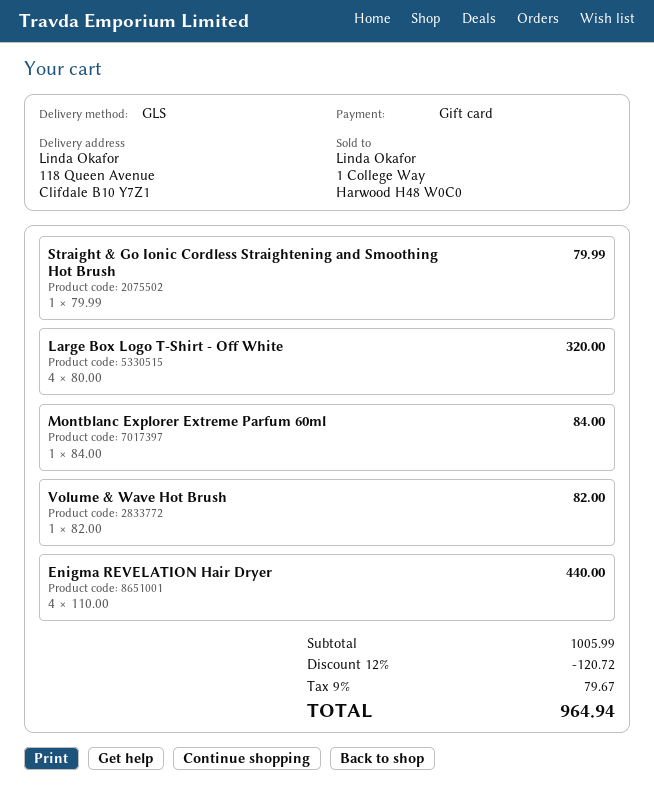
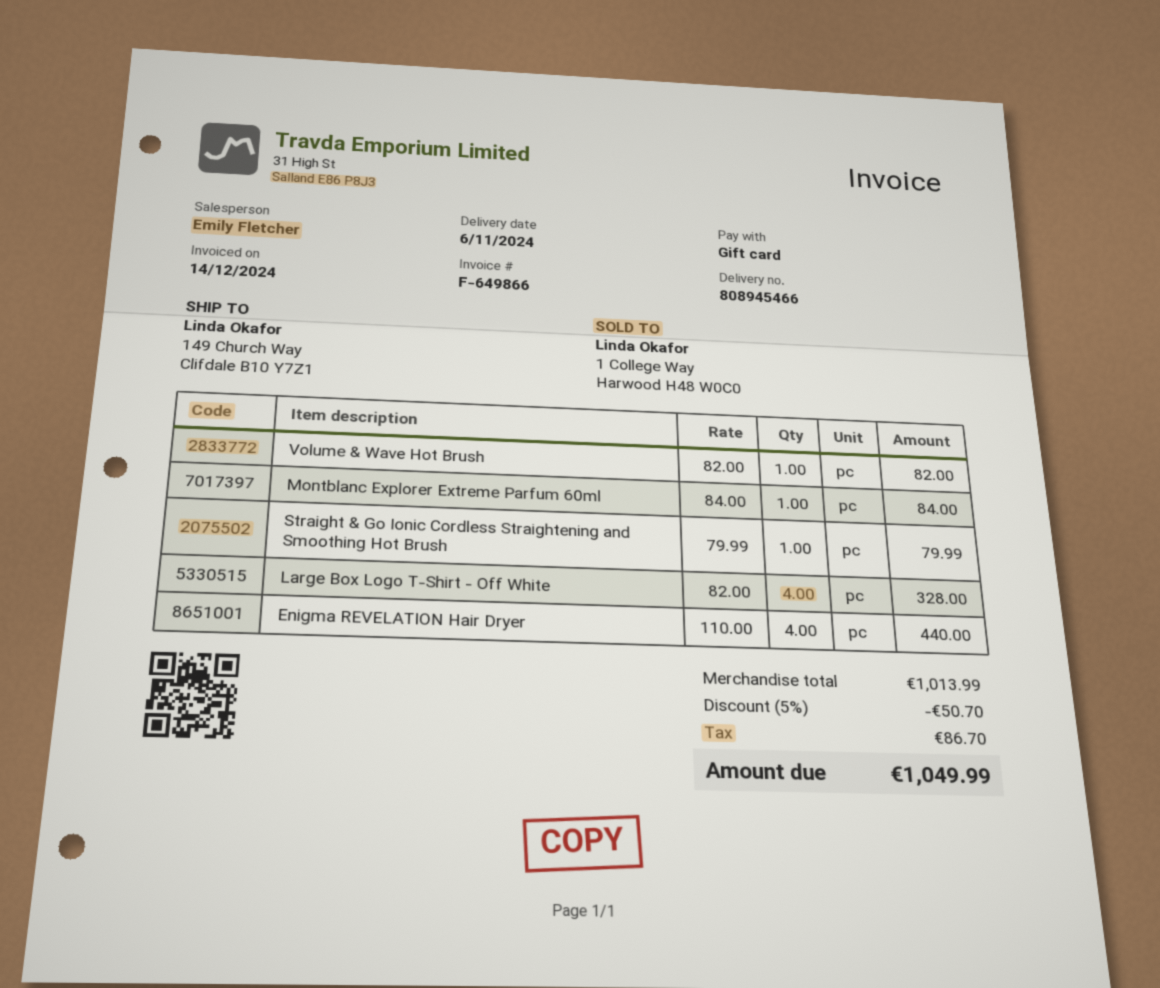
ship to: 118 Queen Avenue, Clifdale B10 Y7Z1 -> 149 Church Way, Clifdale B10 Y7Z1
Large Box Logo T-Shirt - Off White: 4 x 80.00 = 320.00 -> 4 x 82.00 = 328.00
subtotal: 1005.99 -> 1013.99
discount: 12% = 120.72 -> 5% = 50.70
tax: 79.67 -> 86.70
total: 964.94 -> 1049.99

